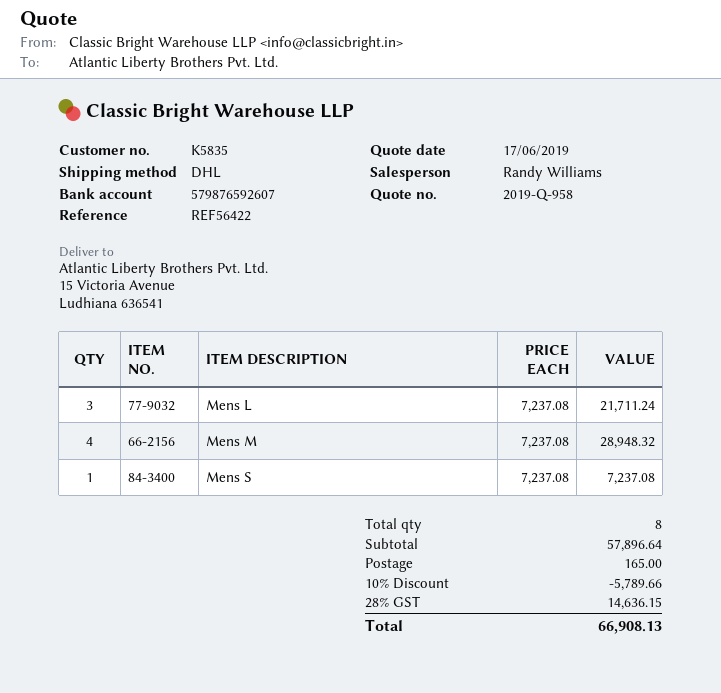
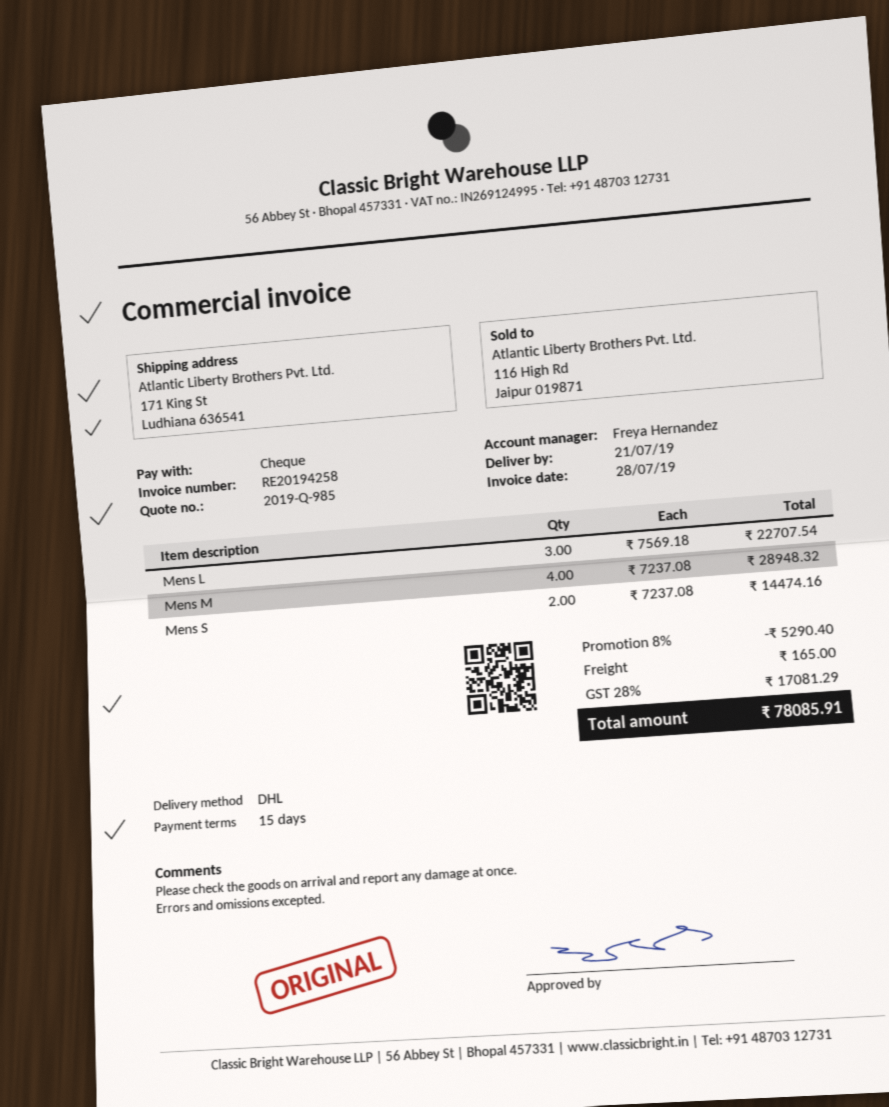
quote number: 2019-Q-958 -> 2019-Q-985
sales rep: Randy Williams -> Freya Hernandez
ship to: 15 Victoria Avenue, Ludhiana 636541 -> 171 King St, Ludhiana 636541
Mens L: 3 x 7237.08 = 21711.24 -> 3 x 7569.18 = 22707.54
Mens S: 1 x 7237.08 = 7237.08 -> 2 x 7237.08 = 14474.16
discount: 10% = 5789.66 -> 8% = 5290.40
tax: 28% = 14636.15 -> 28% = 17081.29
total: 66908.13 -> 78085.91

